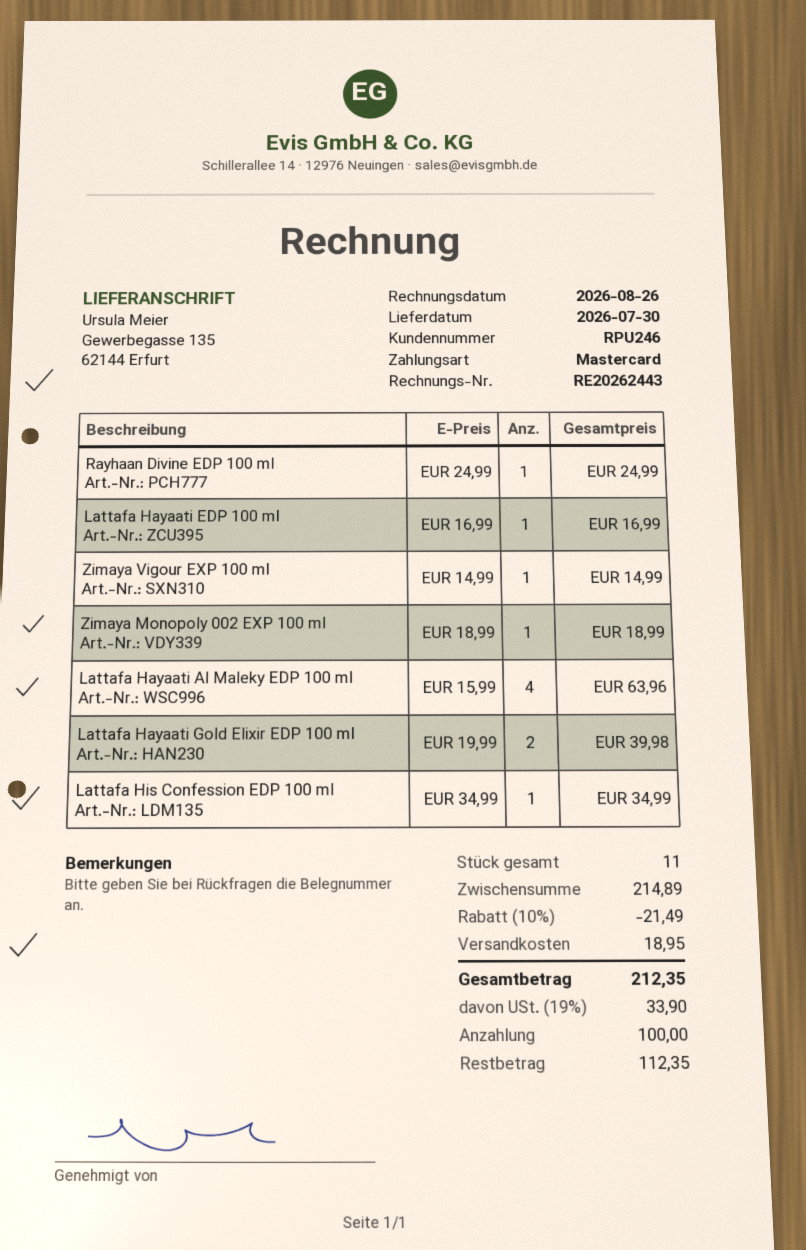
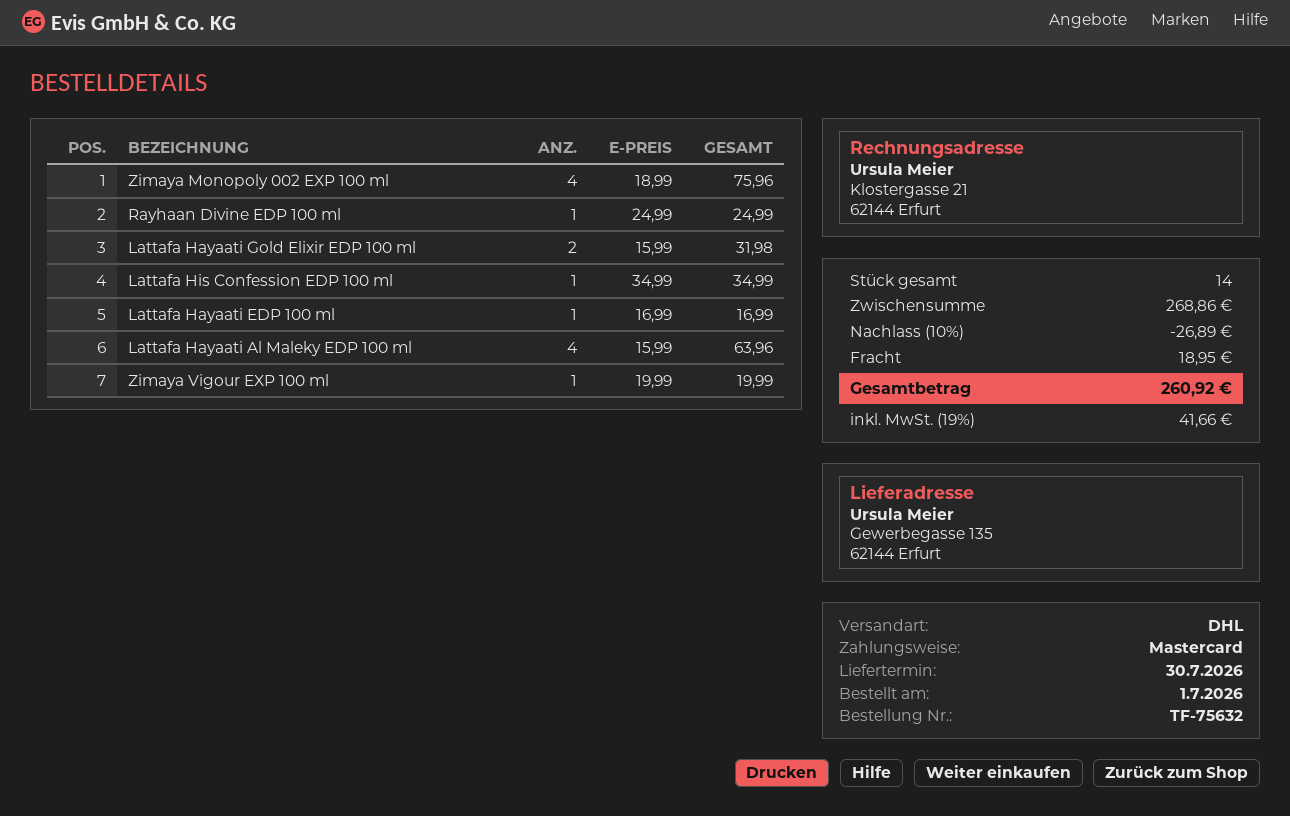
Zimaya Vigour EXP 100 ml: 1 x 14.99 = 14.99 -> 1 x 19.99 = 19.99
Zimaya Monopoly 002 EXP 100 ml: 1 x 18.99 = 18.99 -> 4 x 18.99 = 75.96
Lattafa Hayaati Gold Elixir EDP 100 ml: 2 x 19.99 = 39.98 -> 2 x 15.99 = 31.98
total quantity: 11 -> 14
subtotal: 214.89 -> 268.86
discount: 10% = 21.49 -> 10% = 26.89
tax: 19% = 33.90 -> 19% = 41.66
total: 212.35 -> 260.92

